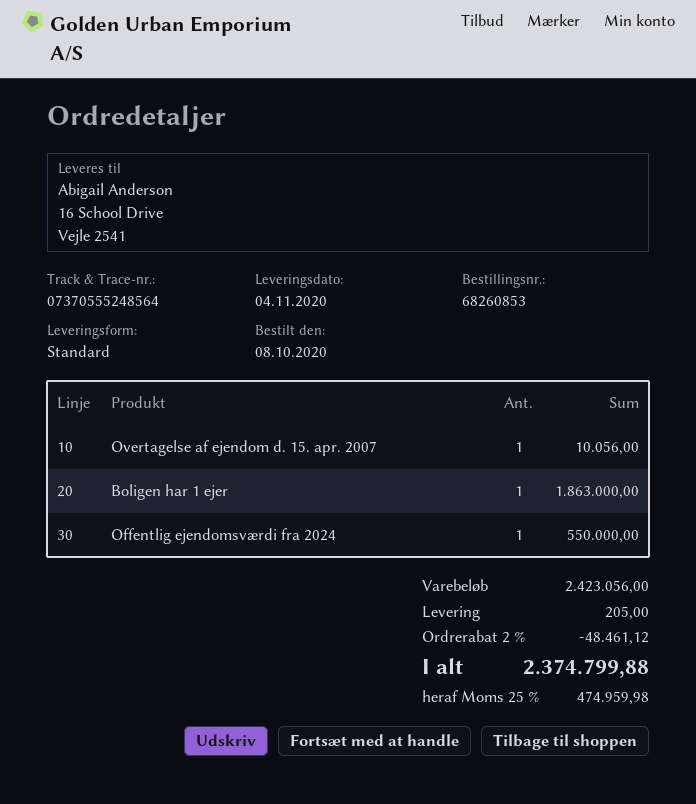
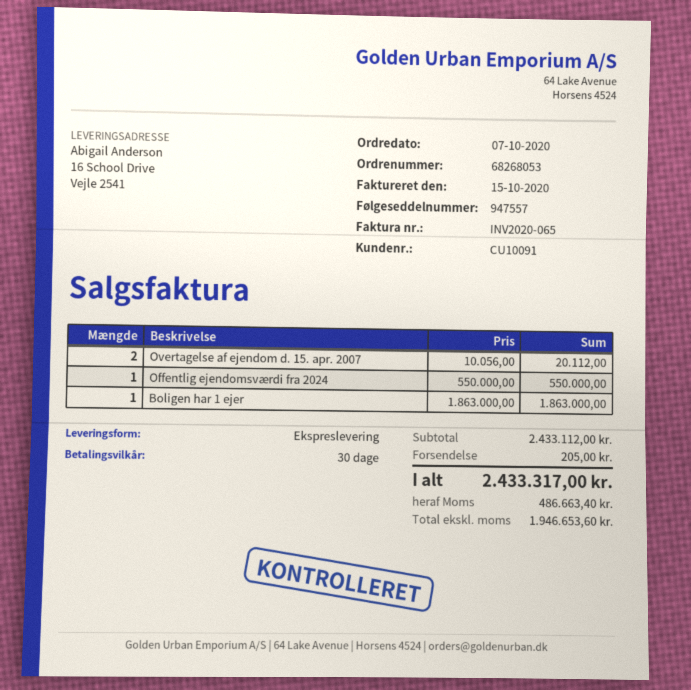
order number: 68260853 -> 68268053
order date: 2020-10-08 -> 2020-10-07
shipping method: standard -> express
Overtagelse af ejendom d. 15. apr. 2007: 1 for 10056.00 -> 2 for 20112.00
subtotal: 2423056.00 -> 2433112.00
discount: 2% = 48461.12 -> none
tax: 474959.98 -> 486663.40
total: 2374799.88 -> 2433317.00

